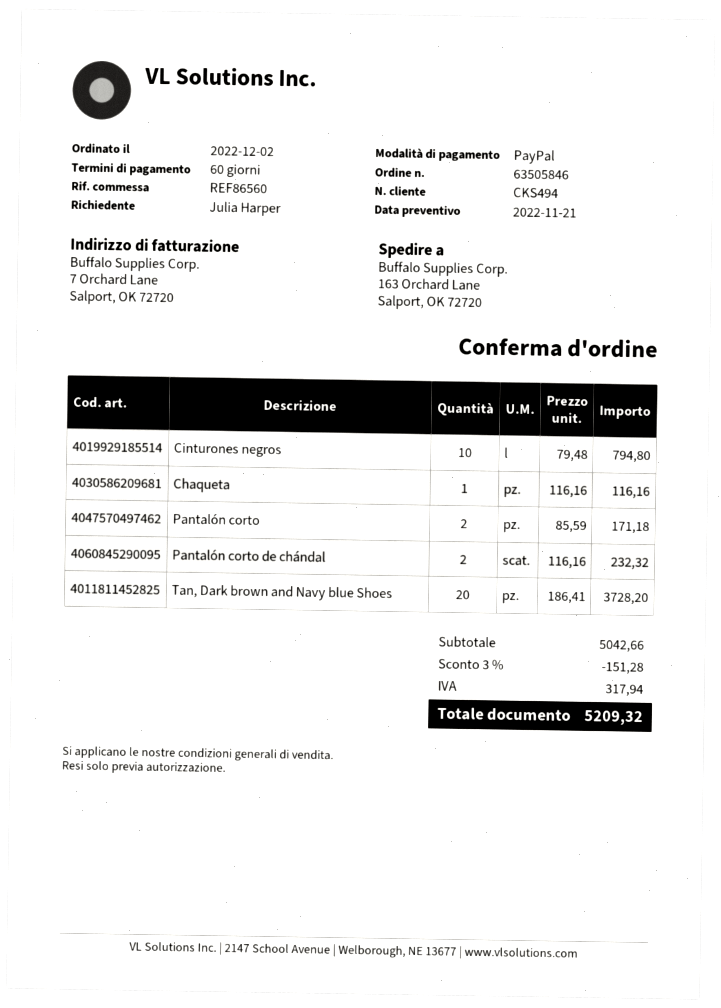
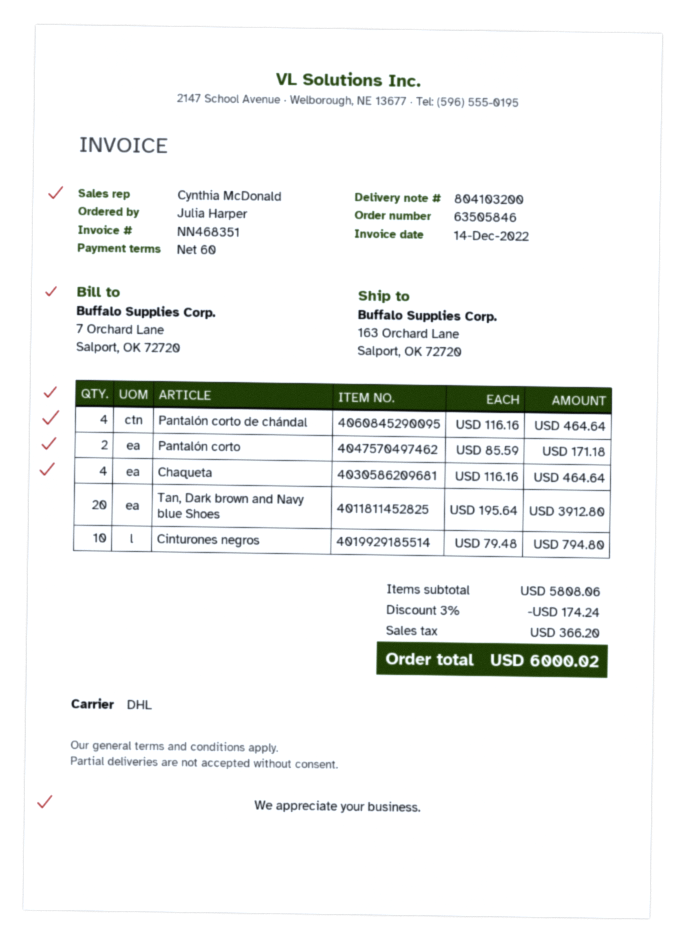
Chaqueta: 1 x 116.16 = 116.16 -> 4 x 116.16 = 464.64
Pantalón corto de chándal: 2 x 116.16 = 232.32 -> 4 x 116.16 = 464.64
Tan, Dark brown and Navy blue Shoes: 20 x 186.41 = 3728.20 -> 20 x 195.64 = 3912.80
subtotal: 5042.66 -> 5808.06
discount: 3% = 151.28 -> 3% = 174.24
tax: 317.94 -> 366.20
total: 5209.32 -> 6000.02

